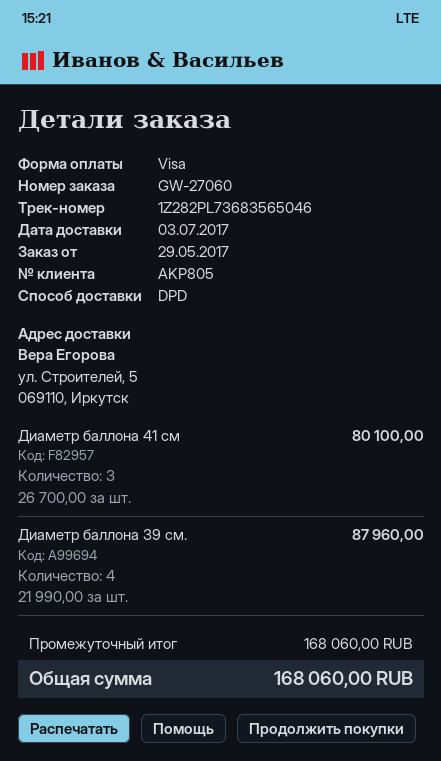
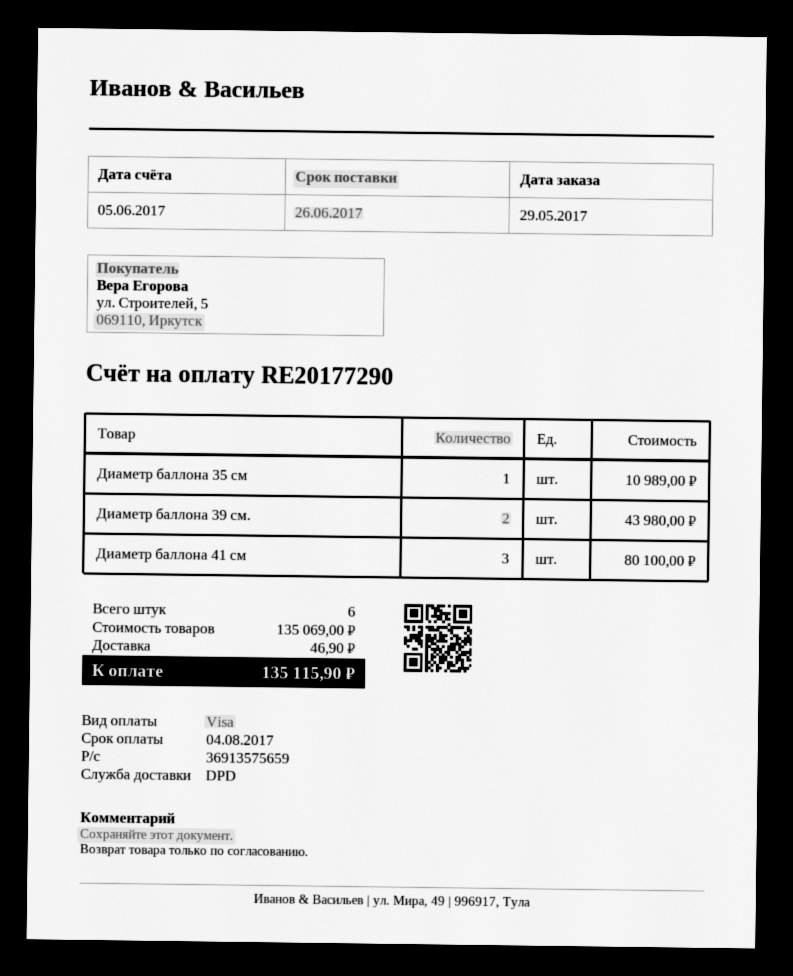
delivery date: 2017-07-03 -> 2017-06-26
Диаметр баллона 39 см.: 4 for 87960.00 -> 2 for 43980.00
Диаметр баллона 35 см: none -> 1 for 10989.00
subtotal: 168060.00 -> 135069.00
shipping: none -> 46.90
total: 168060.00 -> 135115.90

